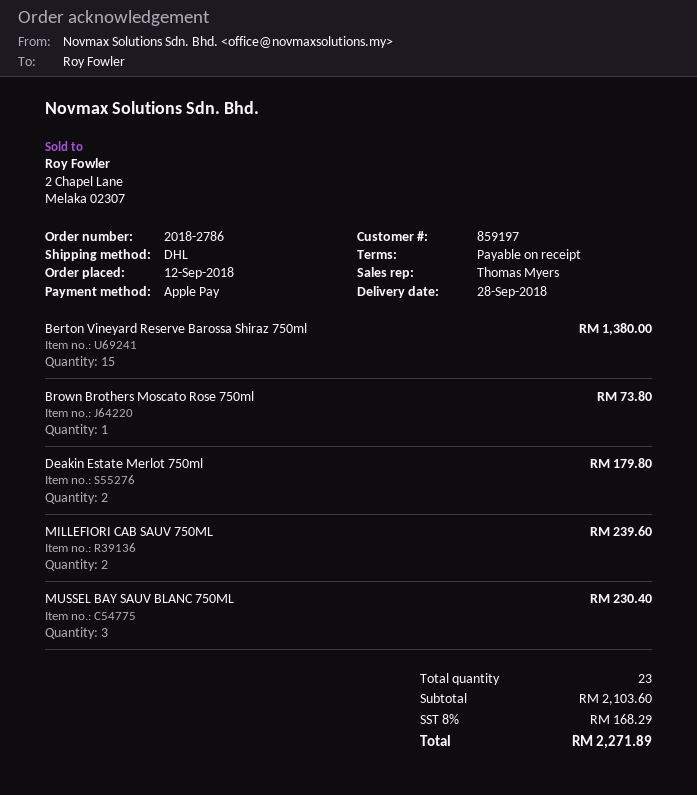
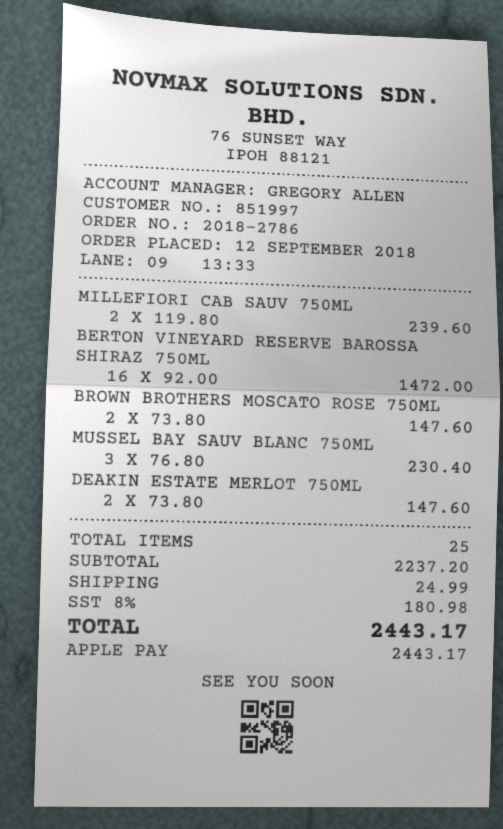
customer number: 859197 -> 851997
sales rep: Thomas Myers -> GREGORY ALLEN
Berton Vineyard Reserve Barossa Shiraz 750ml: 15 for 1380.00 -> 16 for 1472.00
Brown Brothers Moscato Rose 750ml: 1 for 73.80 -> 2 for 147.60
Deakin Estate Merlot 750ml: 2 for 179.80 -> 2 for 147.60
total quantity: 23 -> 25
subtotal: 2103.60 -> 2237.20
shipping: none -> 24.99
tax: 8% = 168.29 -> 8% = 180.98
total: 2271.89 -> 2443.17

